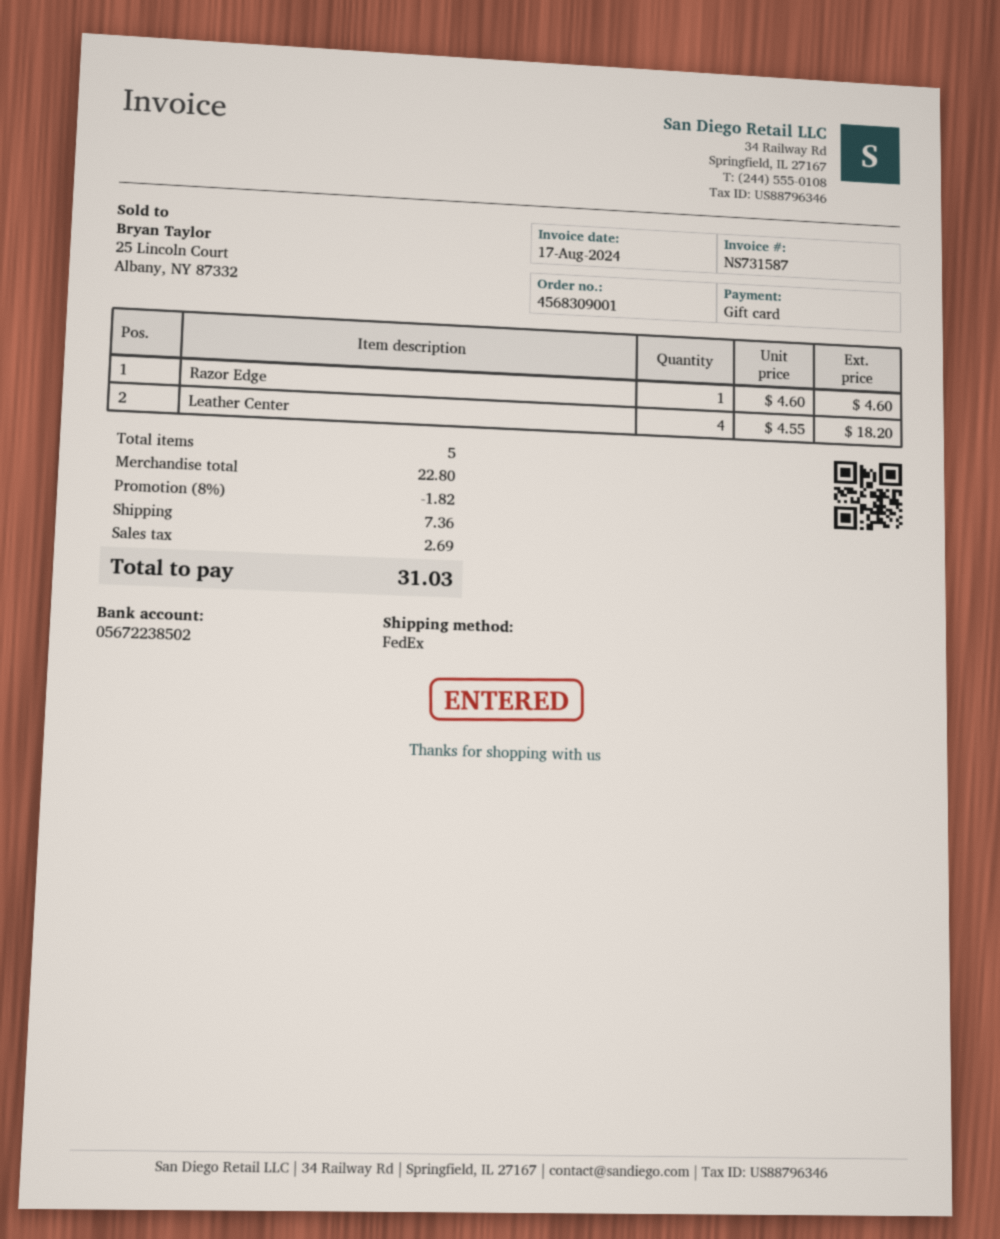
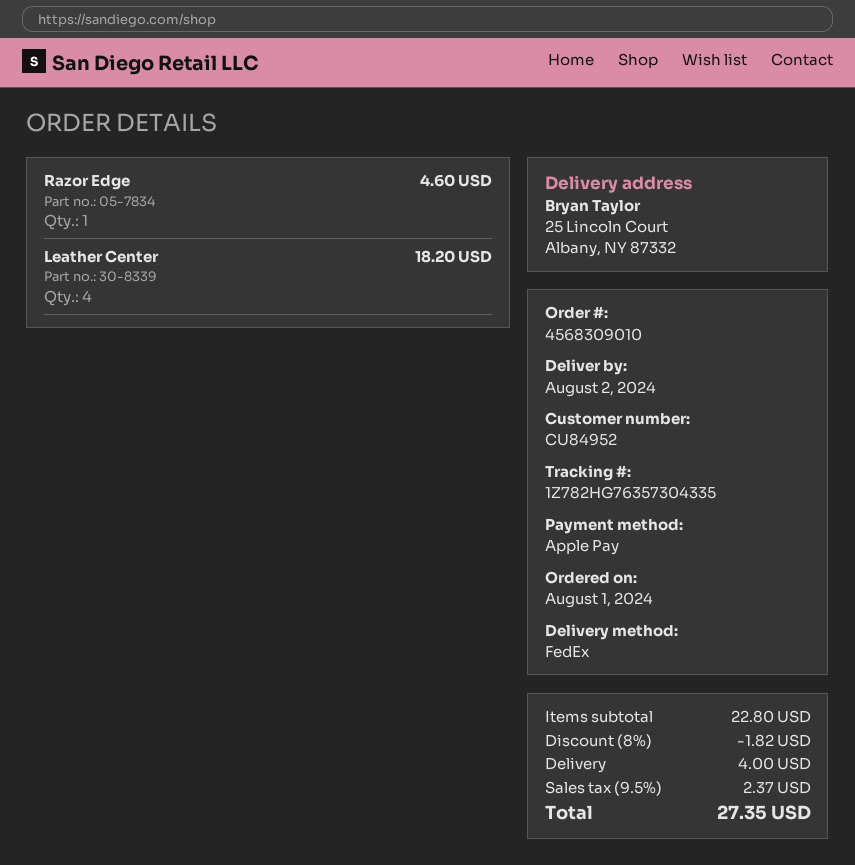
order number: 4568309001 -> 4568309010
payment method: gift card -> Apple Pay
shipping: 7.36 -> 4.00
tax: 2.69 -> 2.37
total: 31.03 -> 27.35

